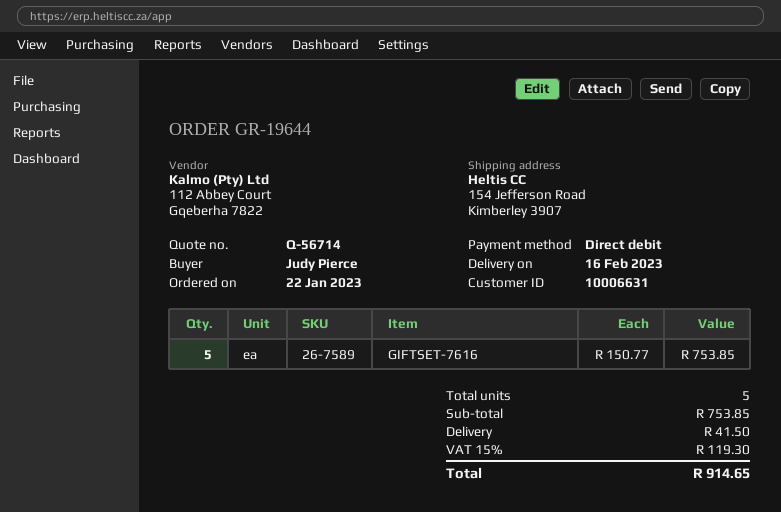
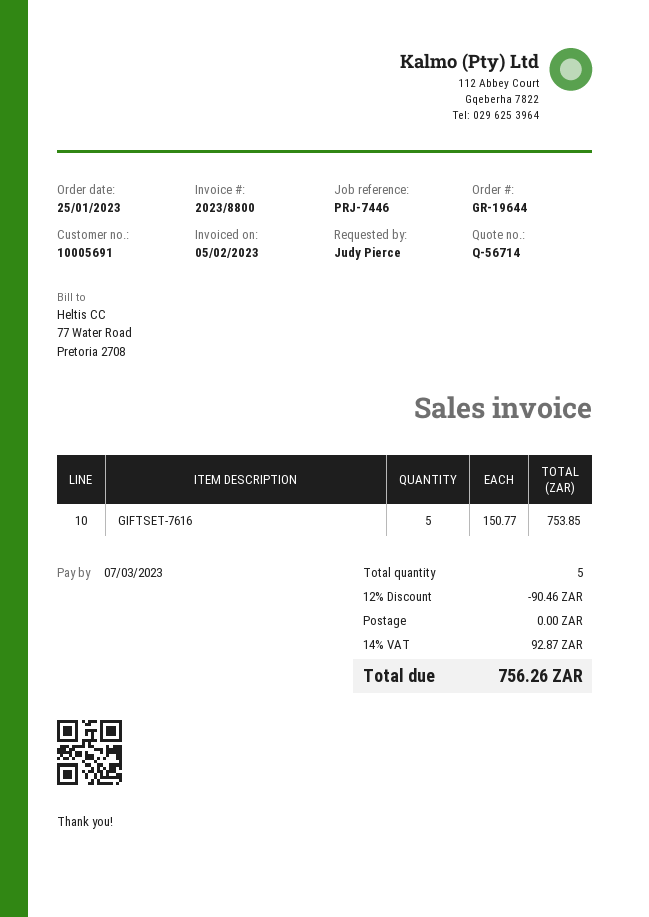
order date: 2023-01-22 -> 2023-01-25
customer number: 10006631 -> 10005691
discount: none -> 12% = 90.46
shipping: 41.50 -> 0.00
tax: 15% = 119.30 -> 14% = 92.87
total: 914.65 -> 756.26

